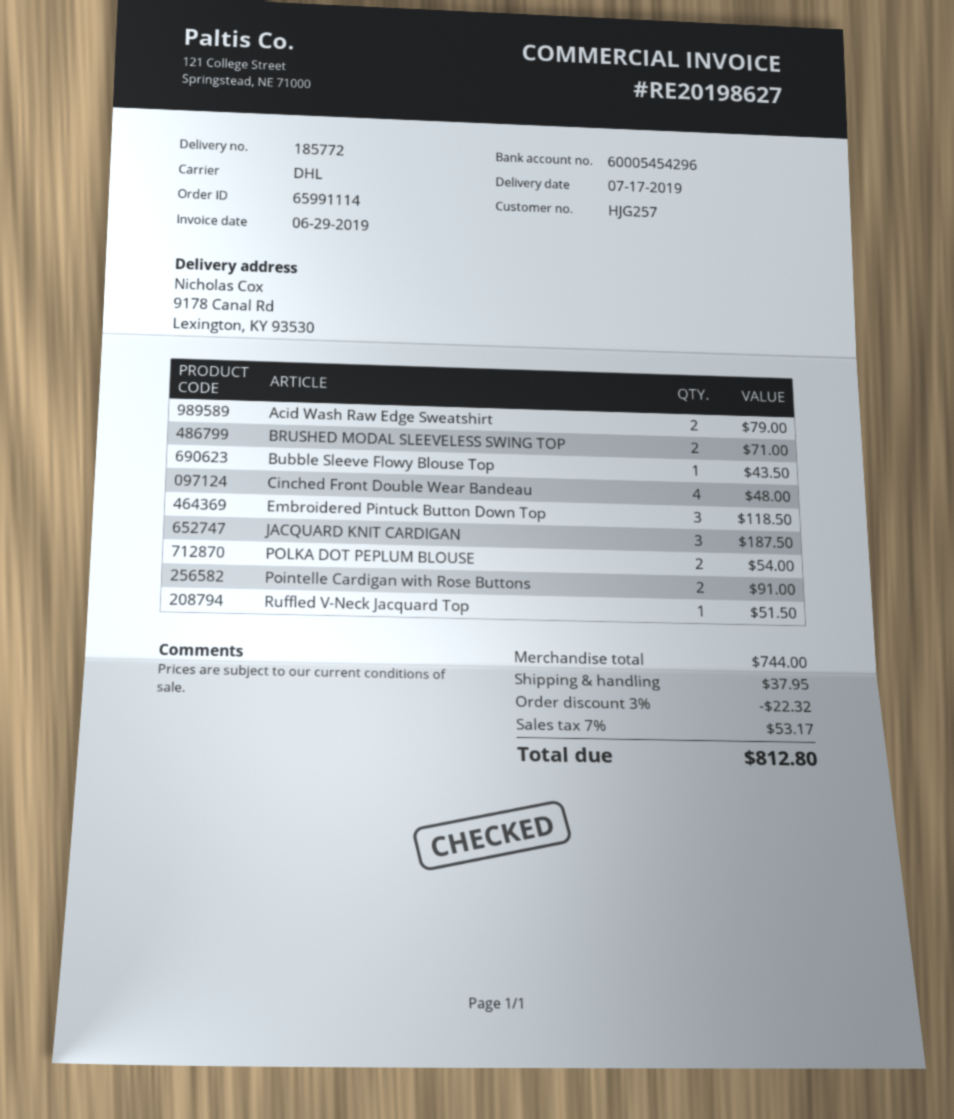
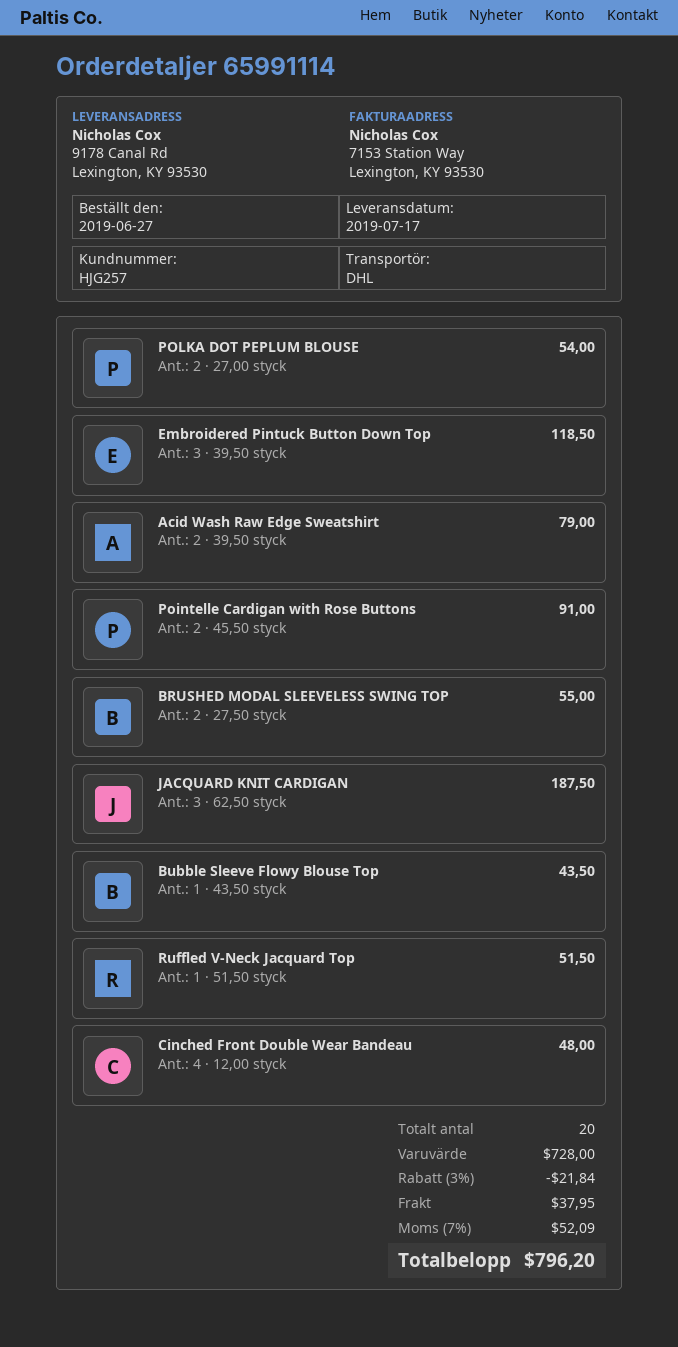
BRUSHED MODAL SLEEVELESS SWING TOP: 2 for 71.00 -> 2 for 55.00
subtotal: 744.00 -> 728.00
discount: 3% = 22.32 -> 3% = 21.84
tax: 7% = 53.17 -> 7% = 52.09
total: 812.80 -> 796.20

